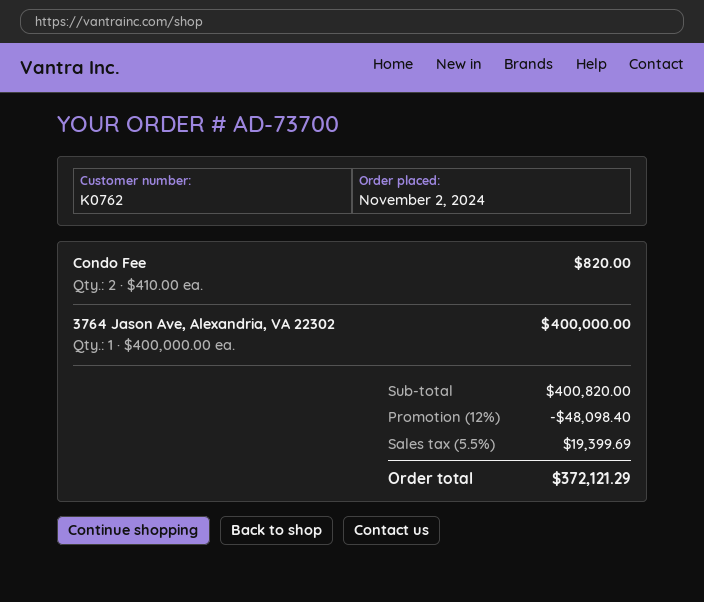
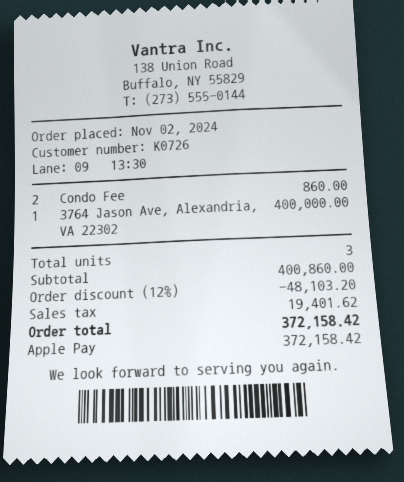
customer number: K0762 -> K0726
Condo Fee: 2 for 820.00 -> 2 for 860.00
subtotal: 400820.00 -> 400860.00
discount: 12% = 48098.40 -> 12% = 48103.20
tax: 19399.69 -> 19401.62
total: 372121.29 -> 372158.42

